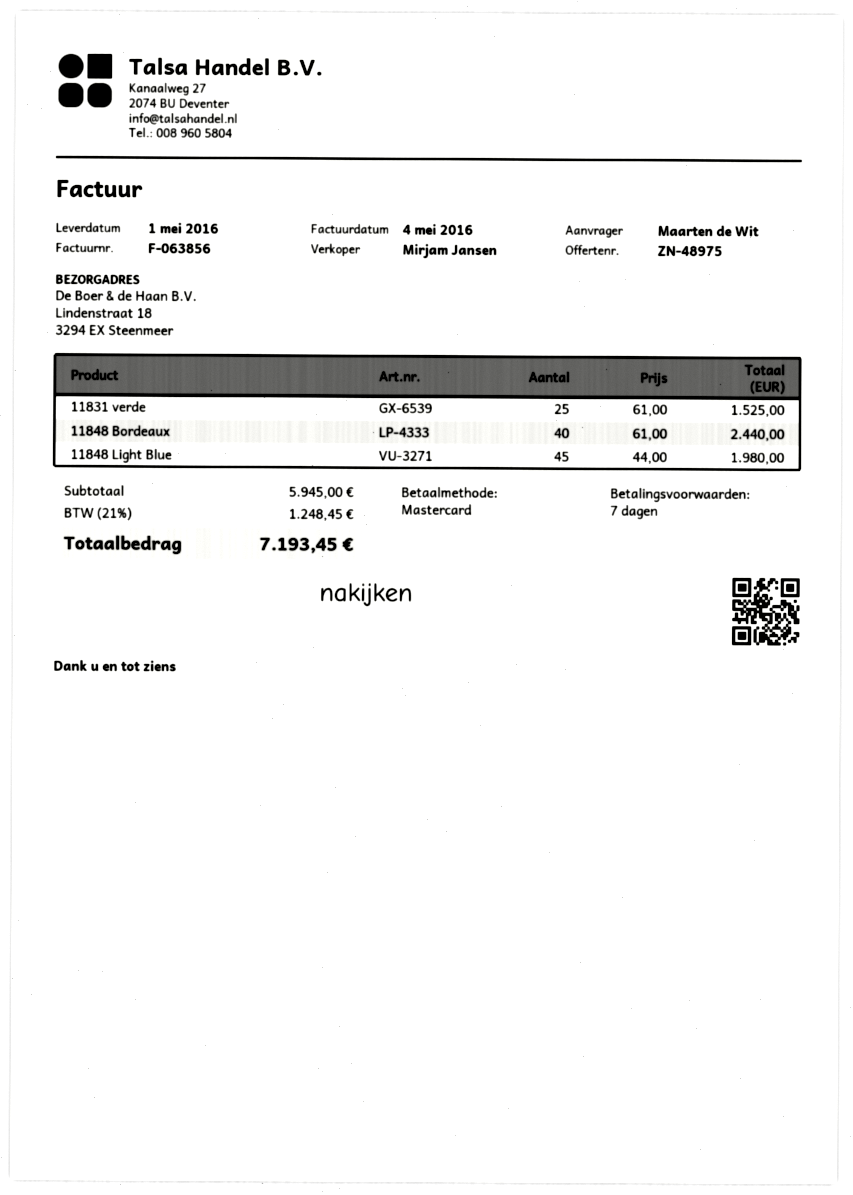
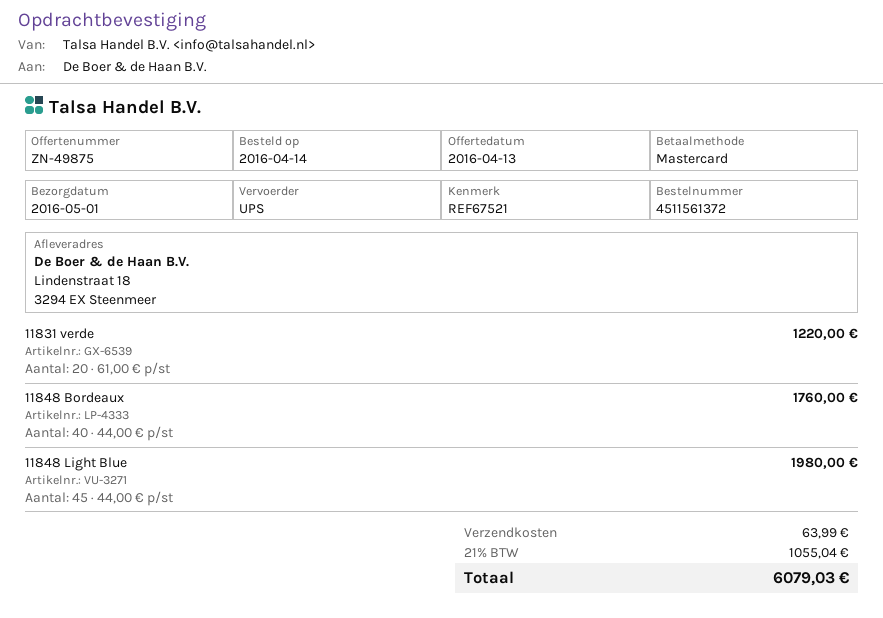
quote number: ZN-48975 -> ZN-49875
11831 verde: 25 x 61.00 = 1525.00 -> 20 x 61.00 = 1220.00
11848 Bordeaux: 40 x 61.00 = 2440.00 -> 40 x 44.00 = 1760.00
shipping: none -> 63.99
tax: 21% = 1248.45 -> 21% = 1055.04
total: 7193.45 -> 6079.03

